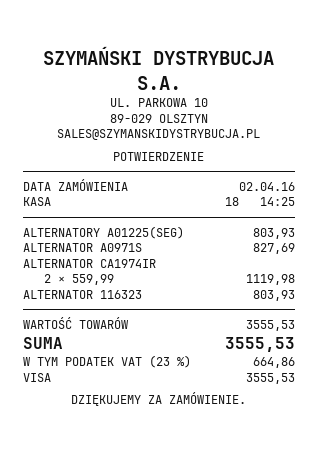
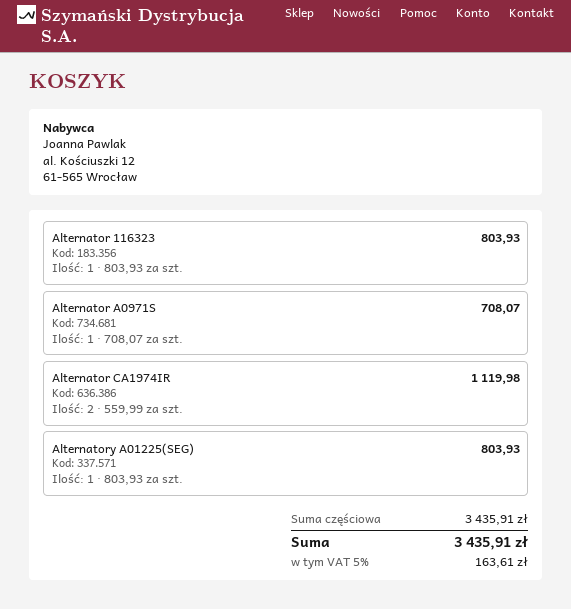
ALTERNATOR A0971S: 1 x 827.69 = 827.69 -> 1 x 708.07 = 708.07
subtotal: 3555.53 -> 3435.91
tax: 23% = 664.86 -> 5% = 163.61
total: 3555.53 -> 3435.91

